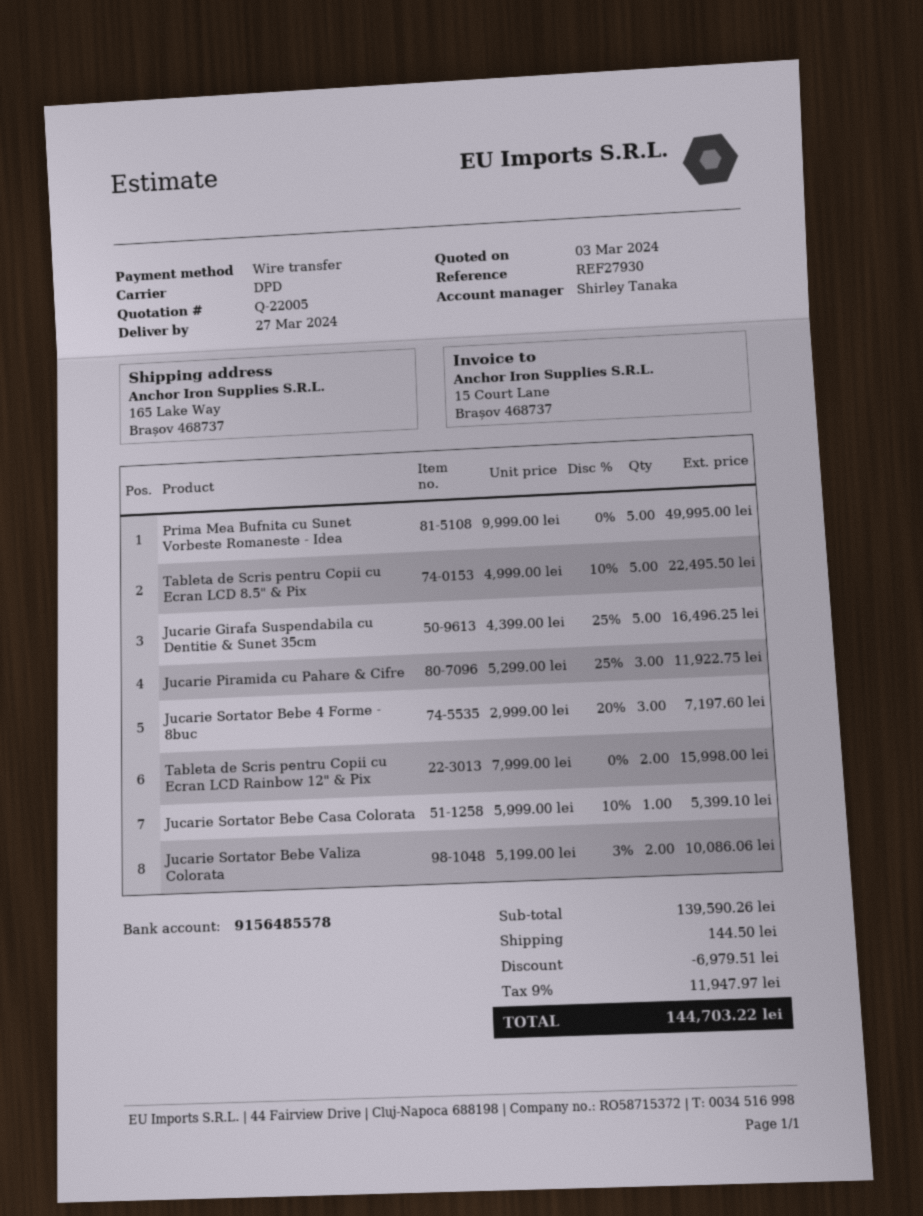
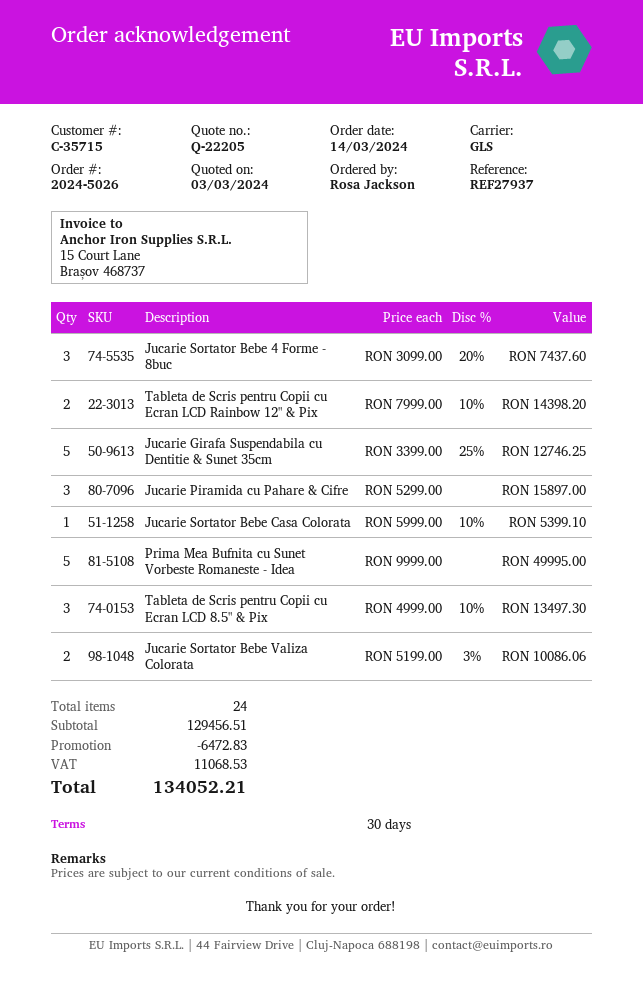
quote number: Q-22005 -> Q-22205
reference: REF27930 -> REF27937
shipping method: DPD -> GLS
Tableta de Scris pentru Copii cu Ecran LCD 8.5" & Pix: 5 x 4999.00 - 10% = 22495.50 -> 3 x 4999.00 - 10% = 13497.30
Jucarie Girafa Suspendabila cu Dentitie & Sunet 35cm: 5 x 4399.00 - 25% = 16496.25 -> 5 x 3399.00 - 25% = 12746.25
Jucarie Piramida cu Pahare & Cifre: 3 x 5299.00 - 25% = 11922.75 -> 3 x 5299.00 = 15897.00
Jucarie Sortator Bebe 4 Forme - 8buc: 3 x 2999.00 - 20% = 7197.60 -> 3 x 3099.00 - 20% = 7437.60
Tableta de Scris pentru Copii cu Ecran LCD Rainbow 12" & Pix: 2 x 7999.00 = 15998.00 -> 2 x 7999.00 - 10% = 14398.20
subtotal: 139590.26 -> 129456.51
discount: 6979.51 -> 6472.83
shipping: 144.50 -> none
tax: 11947.97 -> 11068.53
total: 144703.22 -> 134052.21

